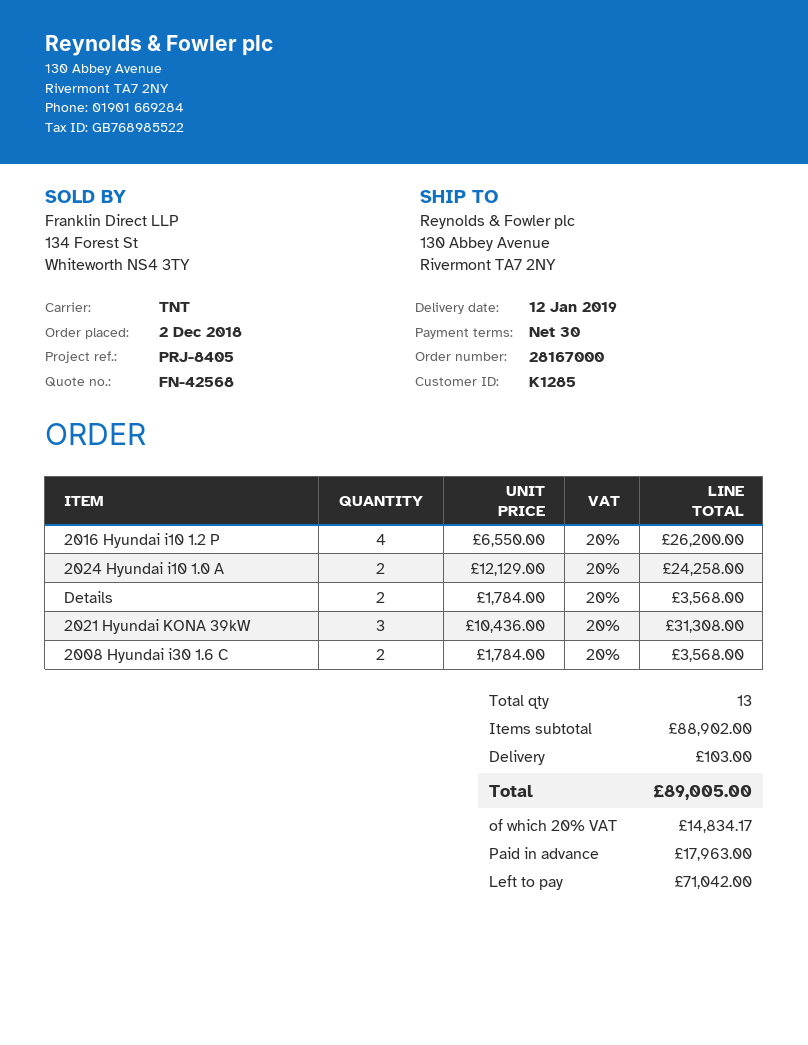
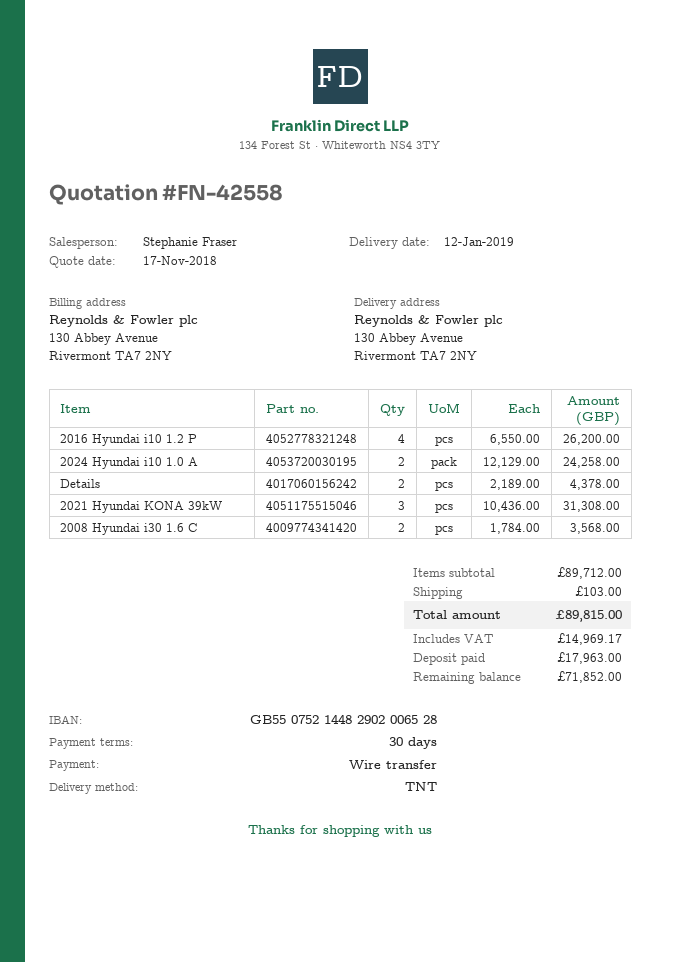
quote number: FN-42568 -> FN-42558
Details: 2 x 1784.00 = 3568.00 -> 2 x 2189.00 = 4378.00
subtotal: 88902.00 -> 89712.00
tax: 14834.17 -> 14969.17
total: 89005.00 -> 89815.00
balance: 71042.00 -> 71852.00

